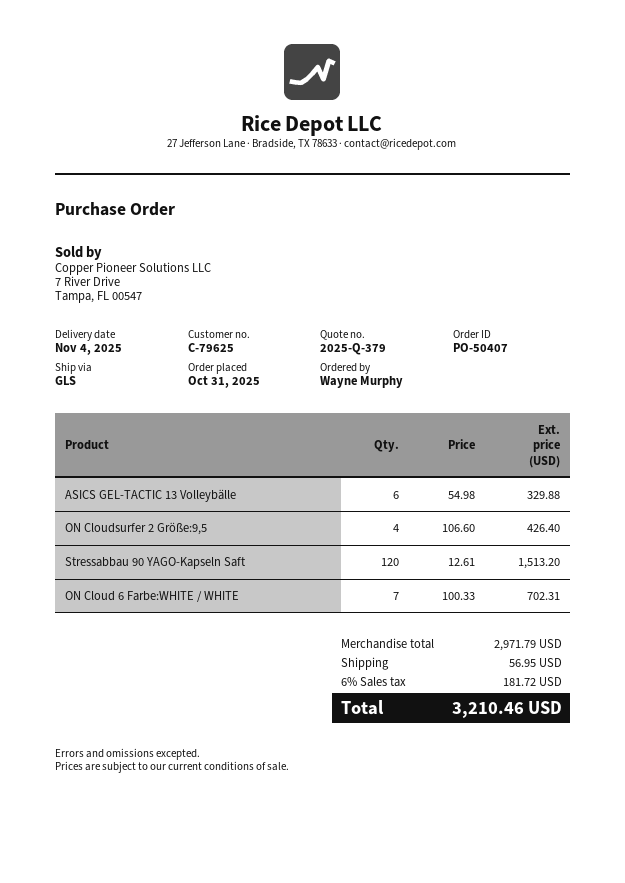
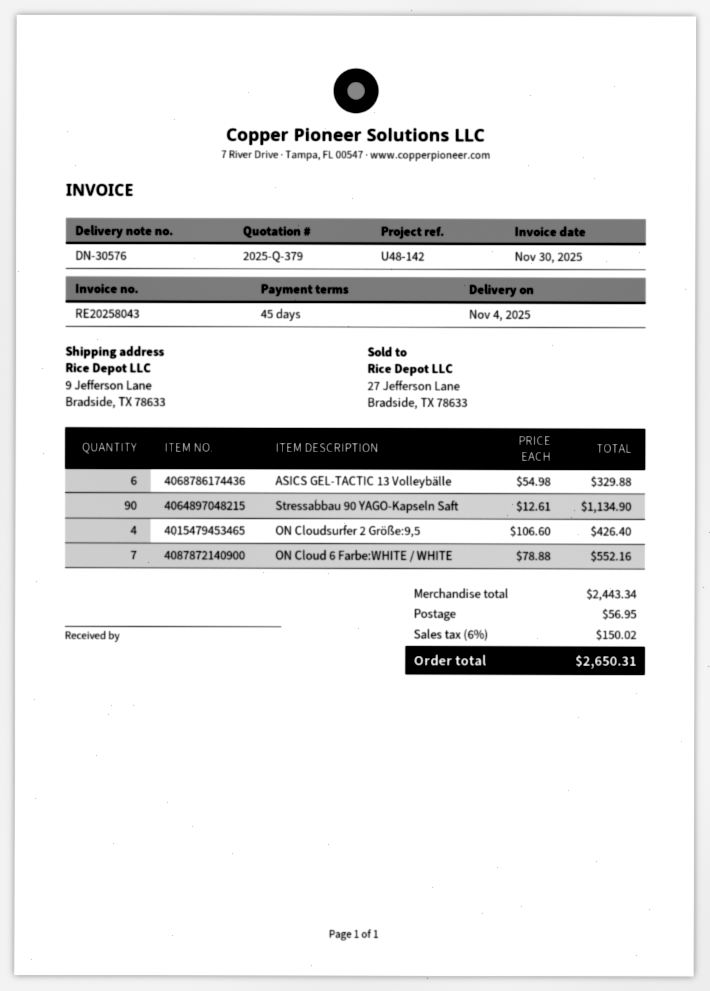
Stressabbau 90 YAGO-Kapseln Saft: 120 x 12.61 = 1513.20 -> 90 x 12.61 = 1134.90
ON Cloud 6 Farbe:WHITE / WHITE: 7 x 100.33 = 702.31 -> 7 x 78.88 = 552.16
subtotal: 2971.79 -> 2443.34
tax: 6% = 181.72 -> 6% = 150.02
total: 3210.46 -> 2650.31

